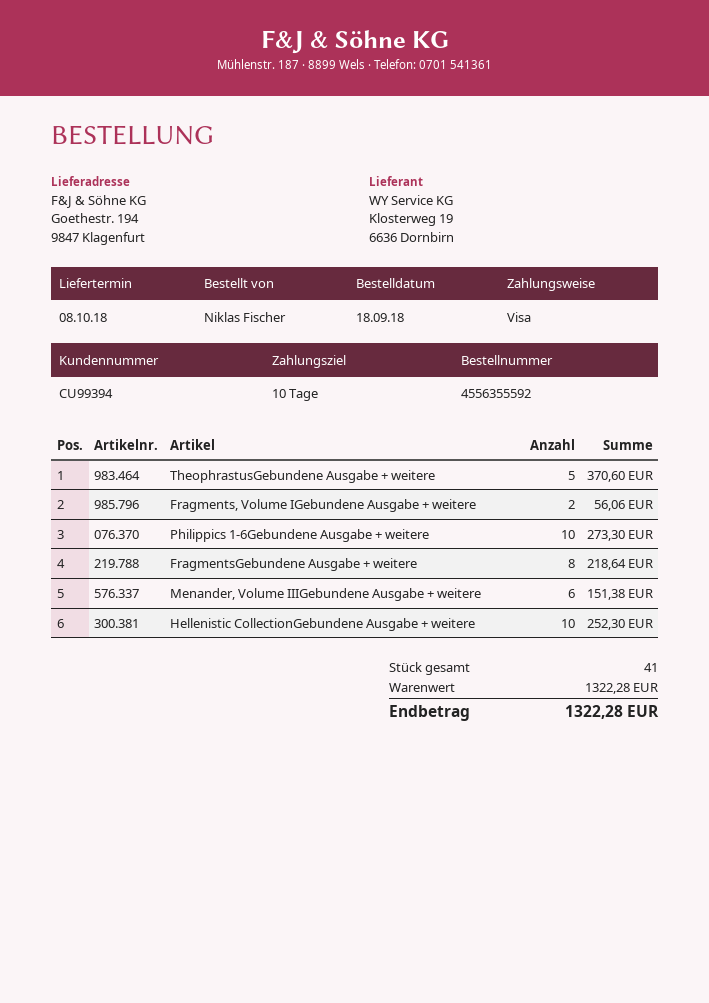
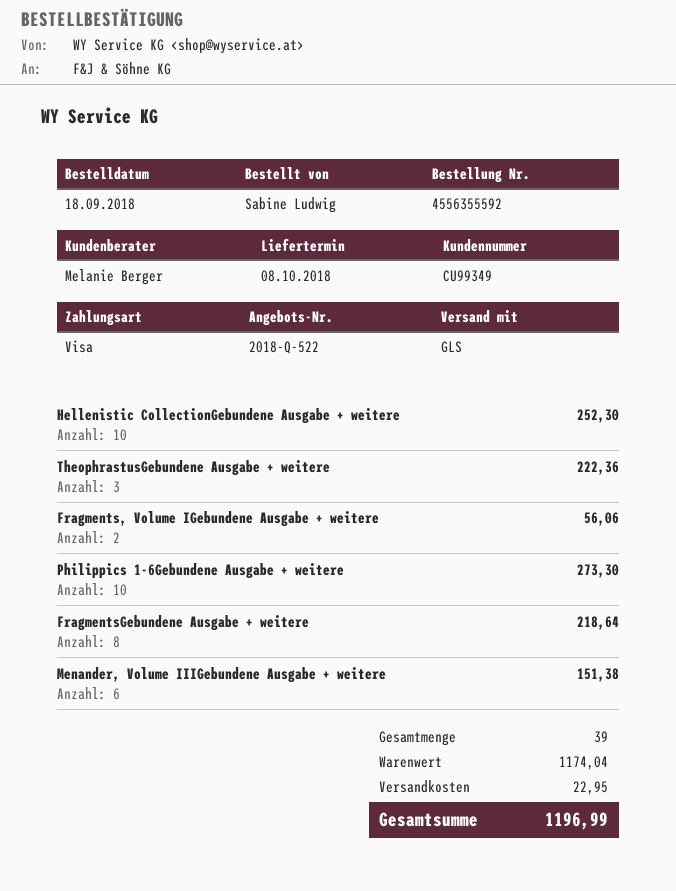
customer number: CU99394 -> CU99349
ordered by: Niklas Fischer -> Sabine Ludwig
TheophrastusGebundene Ausgabe + weitere: 5 for 370.60 -> 3 for 222.36
total quantity: 41 -> 39
subtotal: 1322.28 -> 1174.04
shipping: none -> 22.95
total: 1322.28 -> 1196.99

